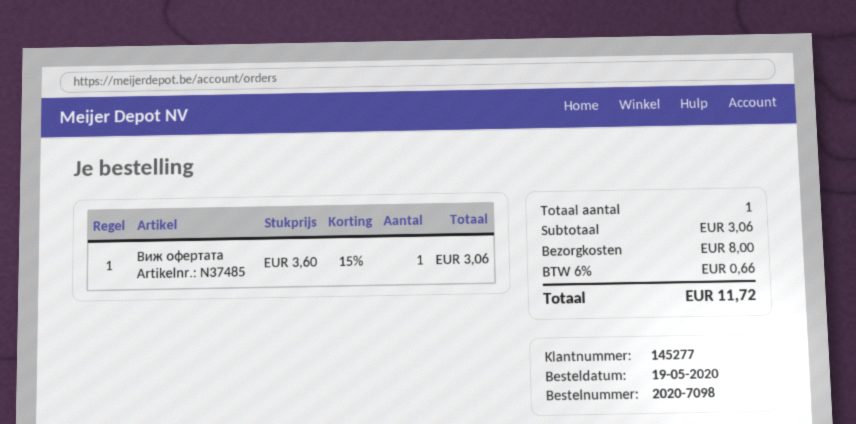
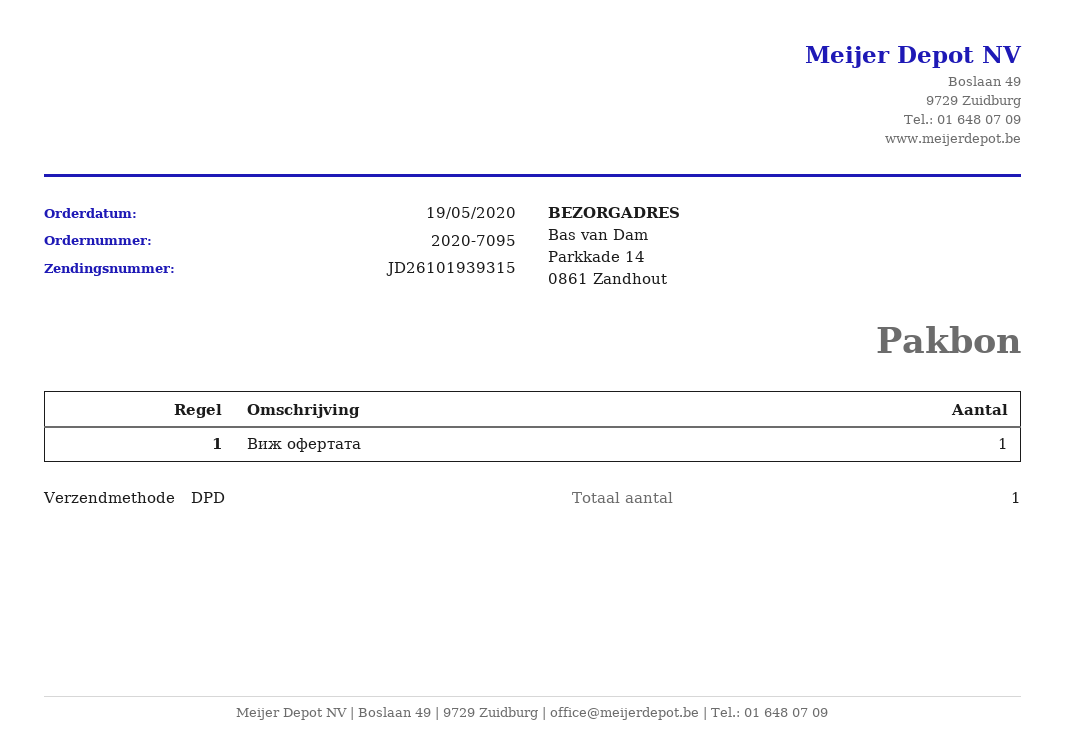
order number: 2020-7098 -> 2020-7095

